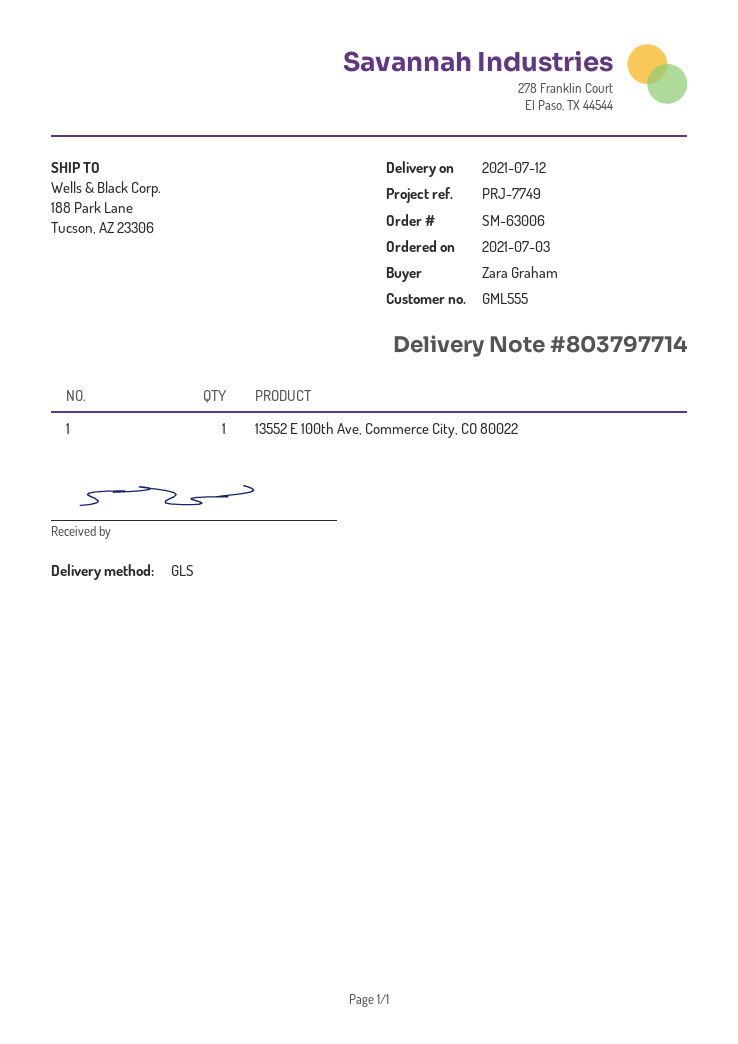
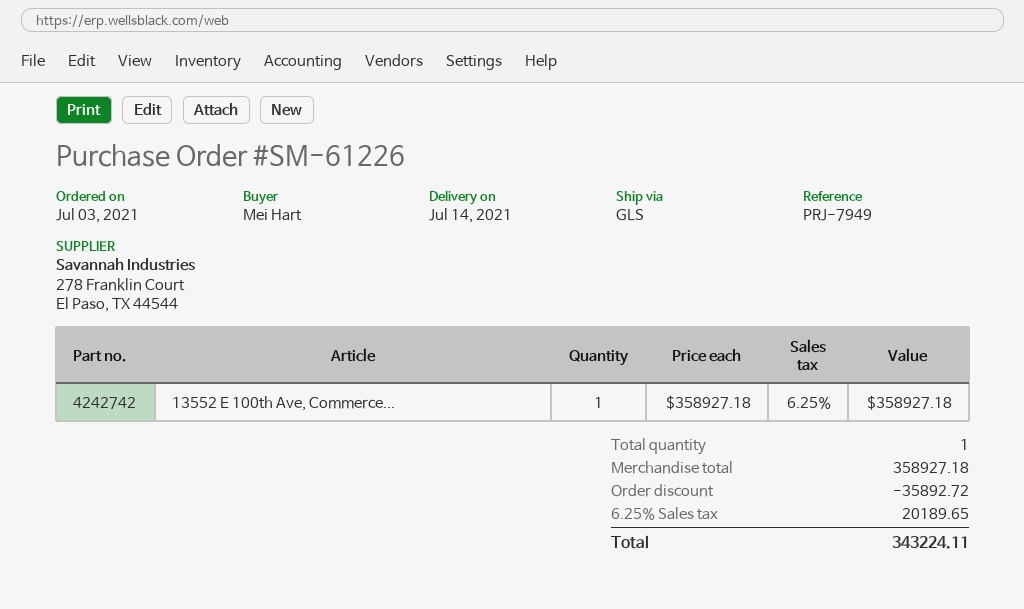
order number: SM-63006 -> SM-61226
delivery date: 2021-07-12 -> 2021-07-14
reference: PRJ-7749 -> PRJ-7949
ordered by: Zara Graham -> Mei Hart

